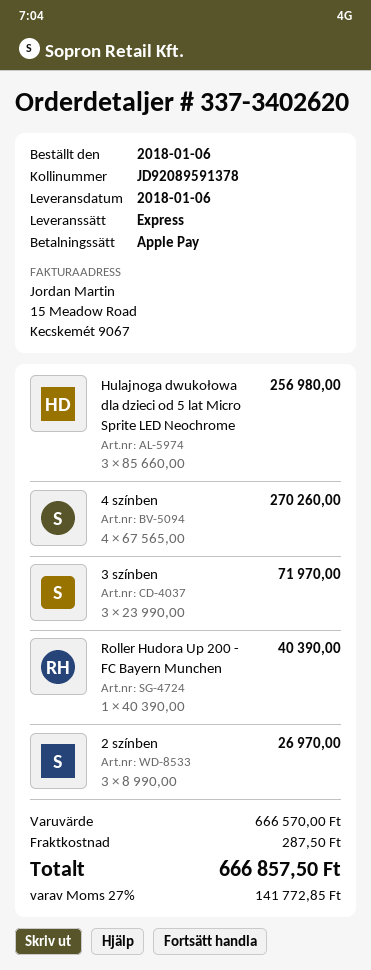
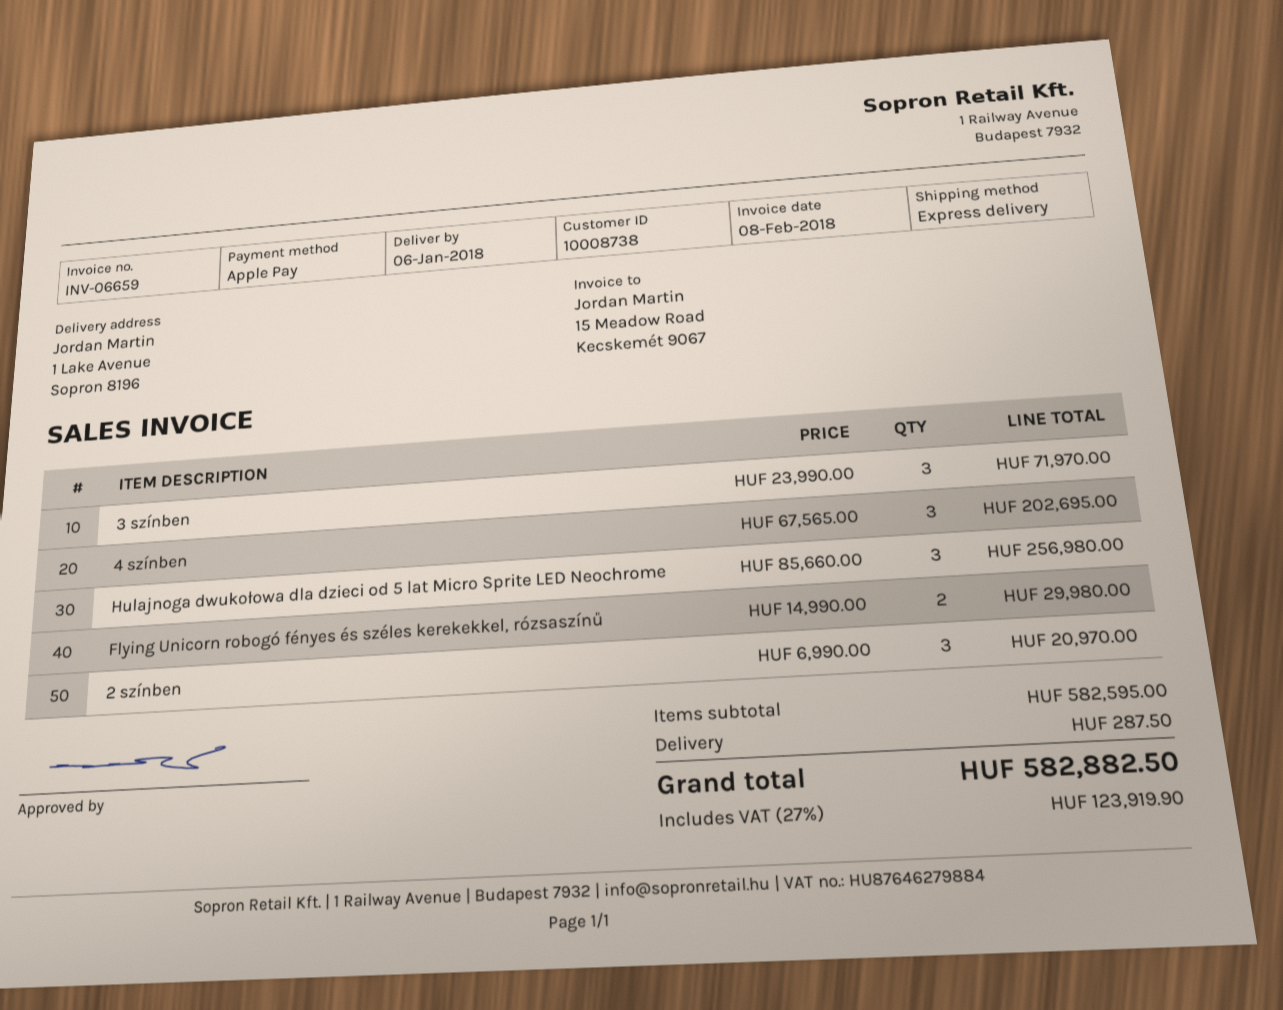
4 színben: 4 x 67565.00 = 270260.00 -> 3 x 67565.00 = 202695.00
Roller Hudora Up 200 - FC Bayern Munchen: 1 x 40390.00 = 40390.00 -> none
2 színben: 3 x 8990.00 = 26970.00 -> 3 x 6990.00 = 20970.00
Flying Unicorn robogó fényes és széles kerekekkel, rózsaszínű: none -> 2 x 14990.00 = 29980.00
subtotal: 666570.00 -> 582595.00
tax: 27% = 141772.85 -> 27% = 123919.90
total: 666857.50 -> 582882.50

